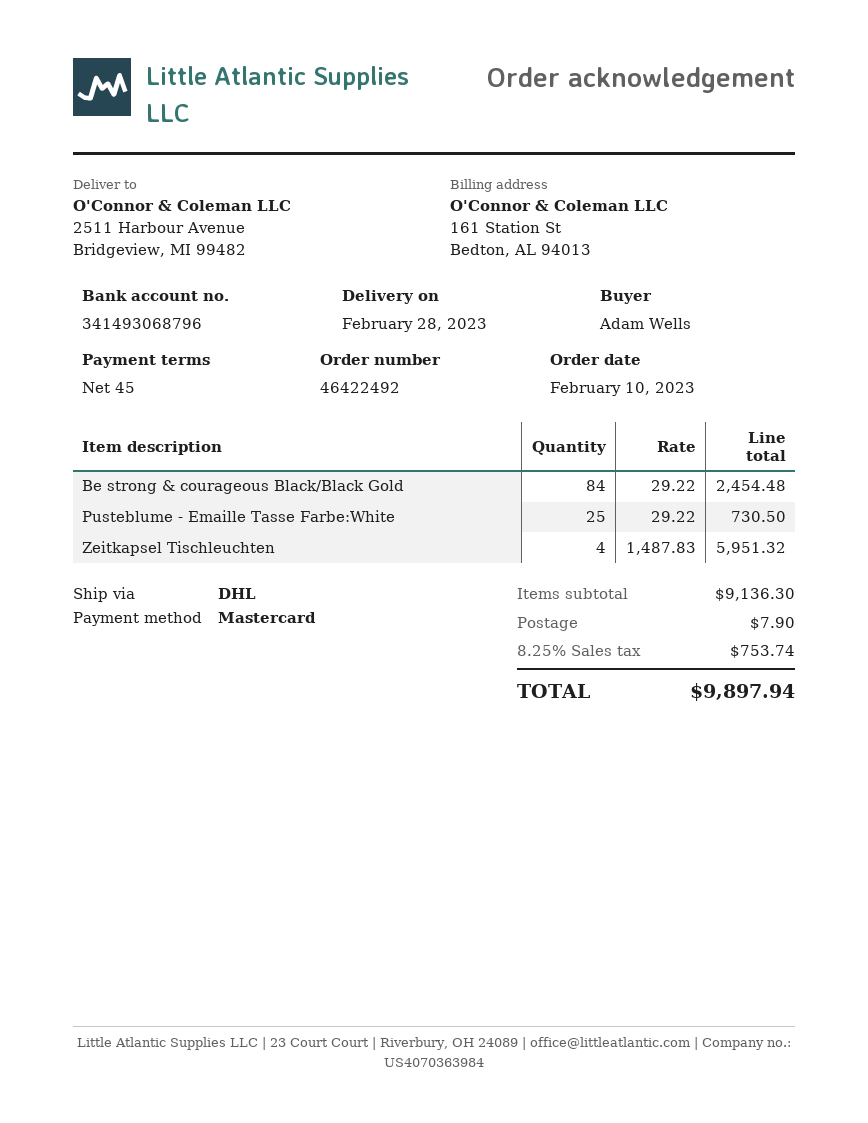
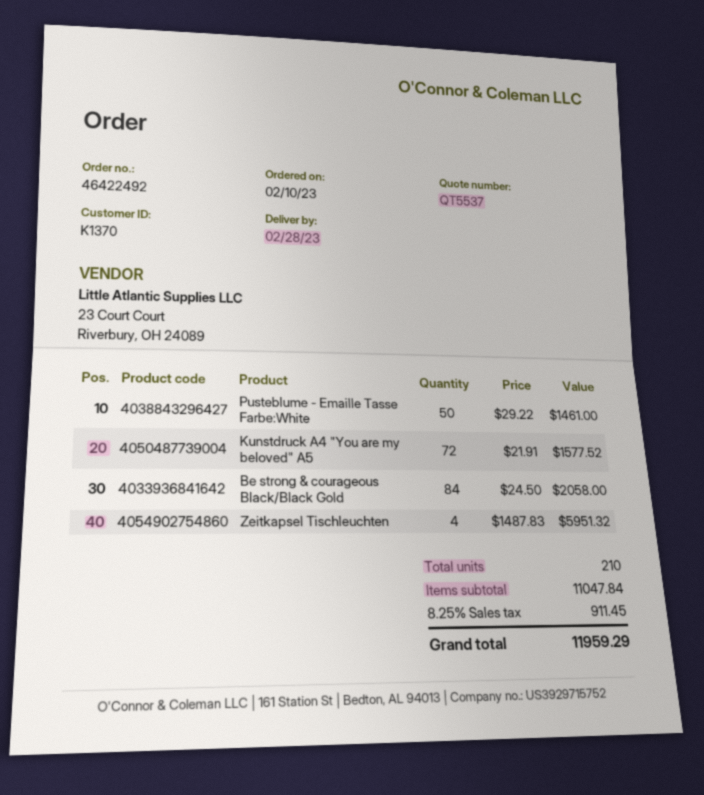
Be strong & courageous Black/Black Gold: 84 x 29.22 = 2454.48 -> 84 x 24.50 = 2058.00
Pusteblume - Emaille Tasse Farbe:White: 25 x 29.22 = 730.50 -> 50 x 29.22 = 1461.00
Kunstdruck A4 "You are my beloved" A5: none -> 72 x 21.91 = 1577.52
subtotal: 9136.30 -> 11047.84
shipping: 7.90 -> none
tax: 8.25% = 753.74 -> 8.25% = 911.45
total: 9897.94 -> 11959.29

